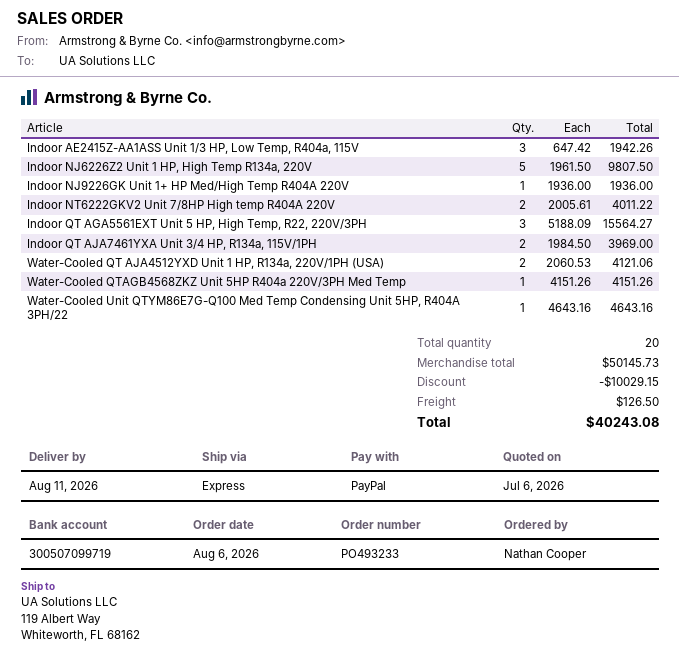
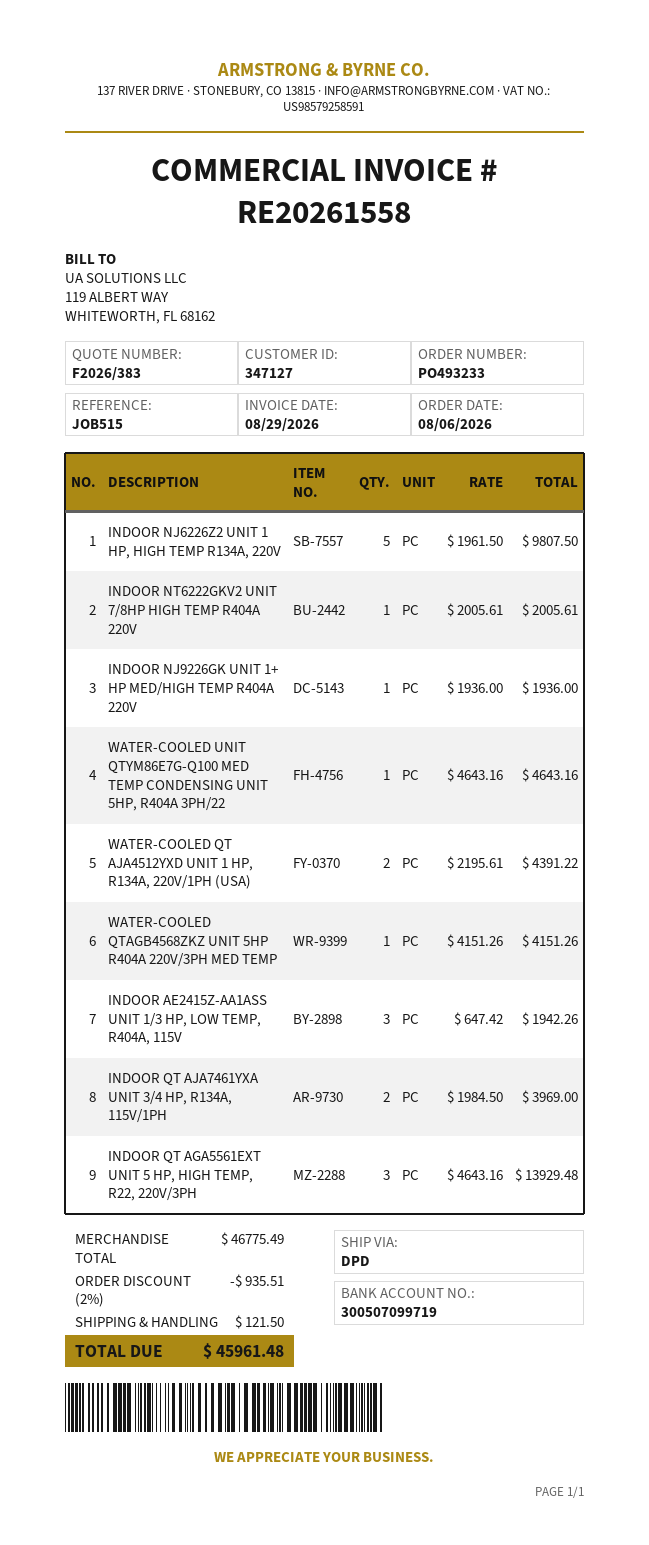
shipping method: express -> DPD
Indoor NT6222GKV2 Unit 7/8HP High temp R404A 220V: 2 x 2005.61 = 4011.22 -> 1 x 2005.61 = 2005.61
Indoor QT AGA5561EXT Unit 5 HP, High Temp, R22, 220V/3PH: 3 x 5188.09 = 15564.27 -> 3 x 4643.16 = 13929.48
Water-Cooled QT AJA4512YXD Unit 1 HP, R134a, 220V/1PH (USA): 2 x 2060.53 = 4121.06 -> 2 x 2195.61 = 4391.22
subtotal: 50145.73 -> 46775.49
discount: 10029.15 -> 935.51
shipping: 126.50 -> 121.50
total: 40243.08 -> 45961.48

